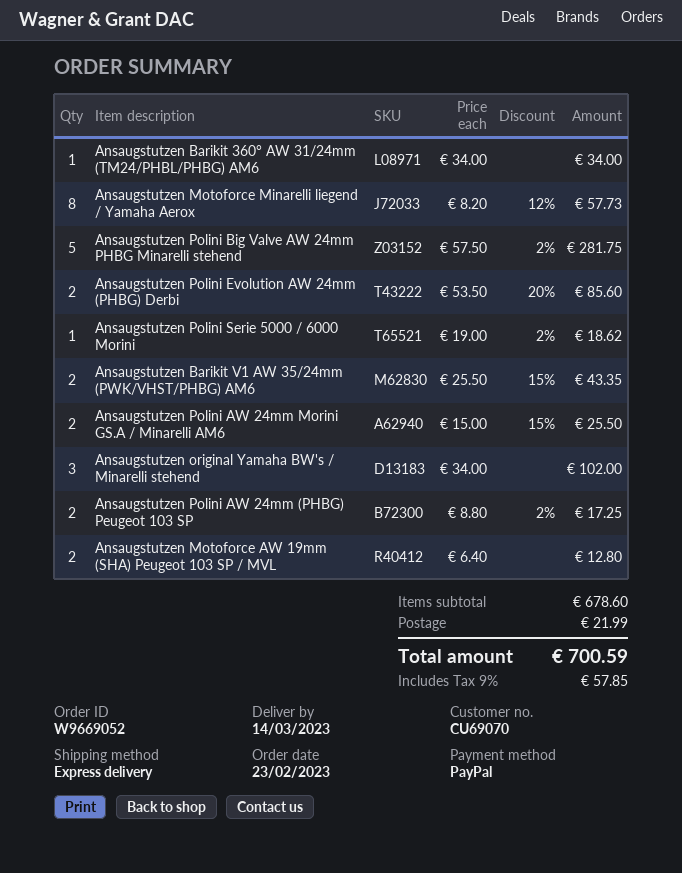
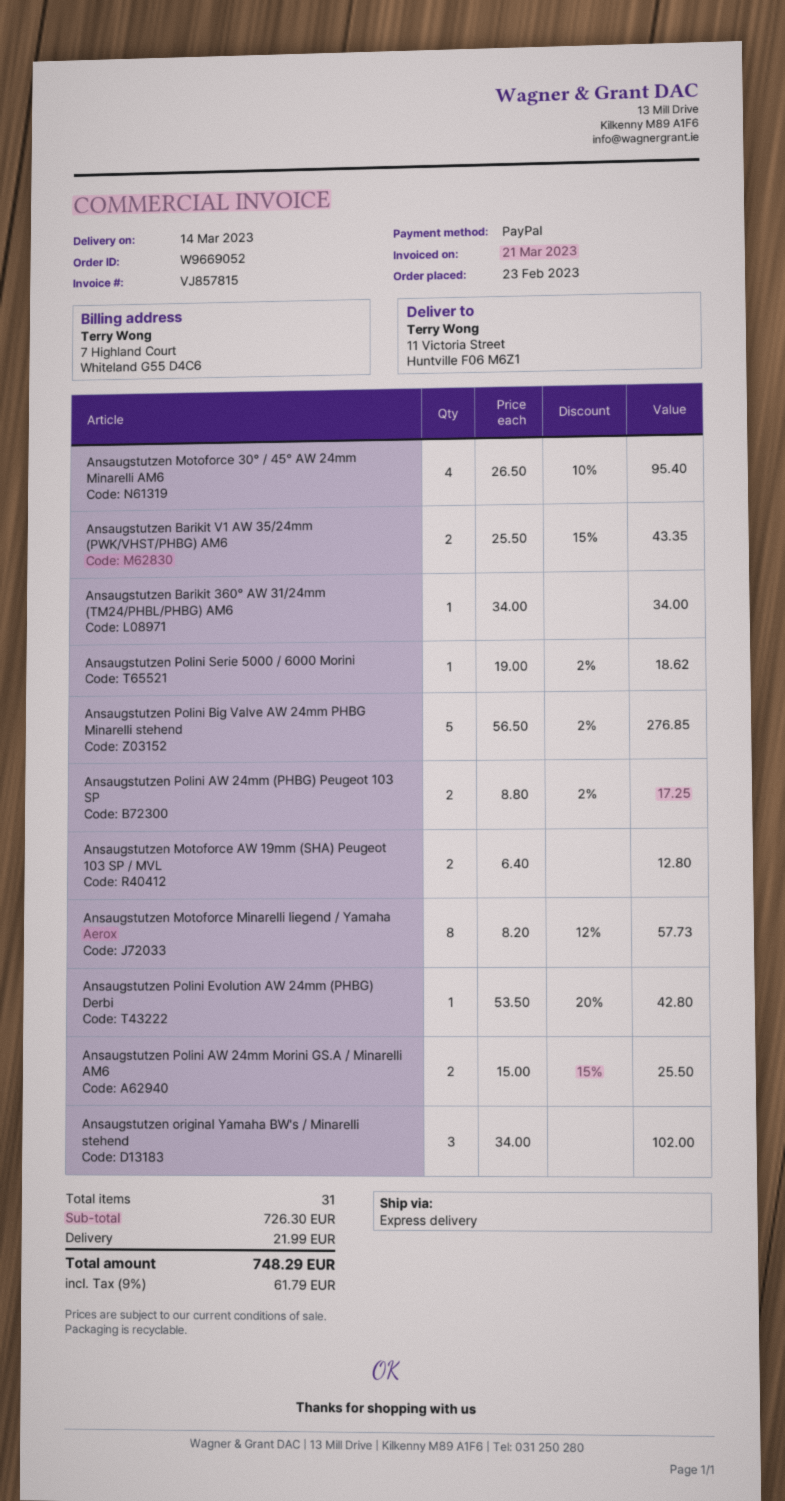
Ansaugstutzen Polini Big Valve AW 24mm PHBG Minarelli stehend: 5 x 57.50 - 2% = 281.75 -> 5 x 56.50 - 2% = 276.85
Ansaugstutzen Polini Evolution AW 24mm (PHBG) Derbi: 2 x 53.50 - 20% = 85.60 -> 1 x 53.50 - 20% = 42.80
Ansaugstutzen Motoforce 30° / 45° AW 24mm Minarelli AM6: none -> 4 x 26.50 - 10% = 95.40
subtotal: 678.60 -> 726.30
tax: 9% = 57.85 -> 9% = 61.79
total: 700.59 -> 748.29

